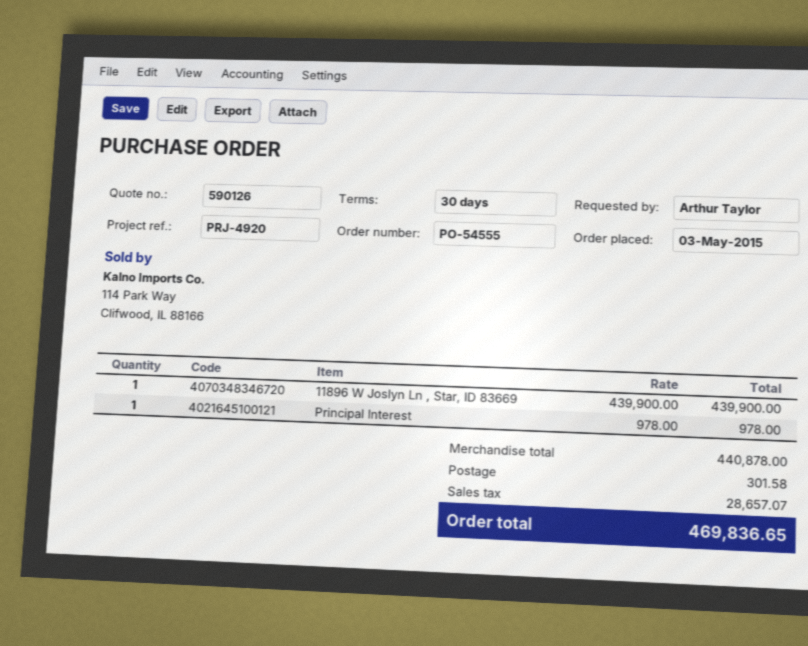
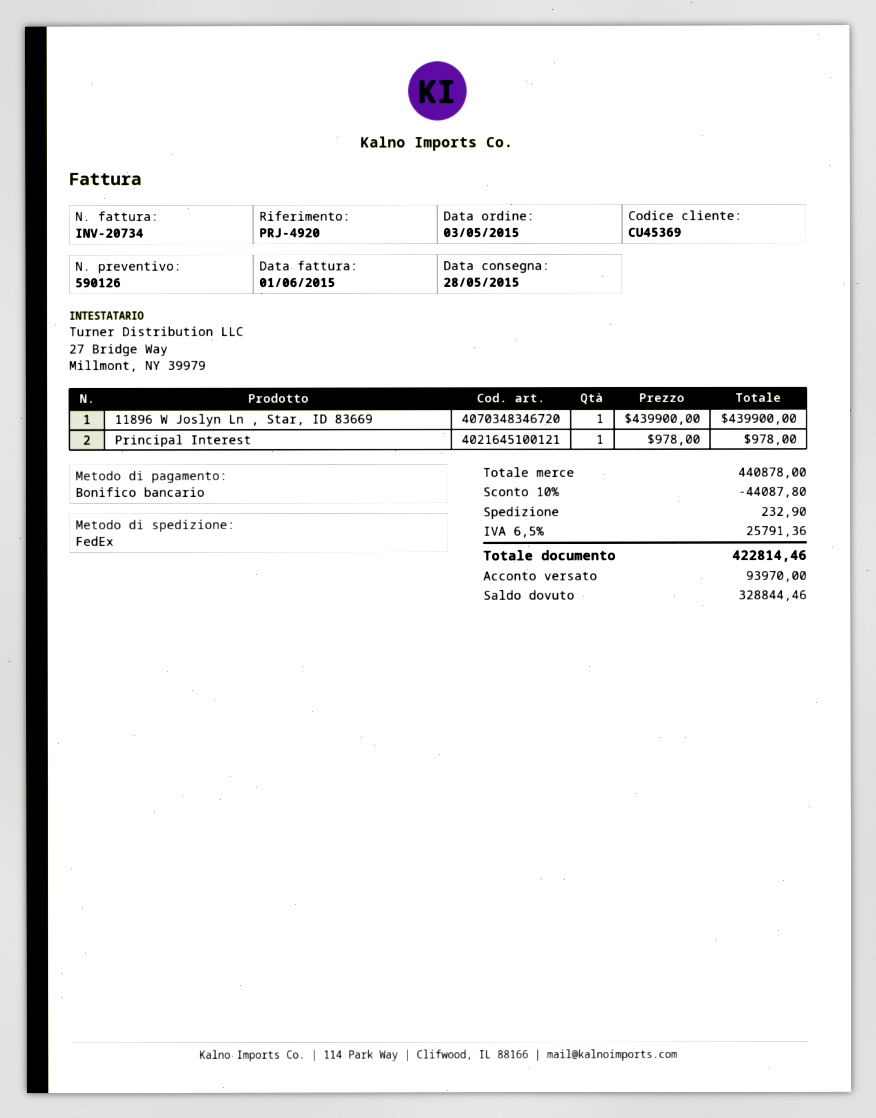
discount: none -> 10% = 44087.80
shipping: 301.58 -> 232.90
tax: 28657.07 -> 25791.36
total: 469836.65 -> 422814.46

